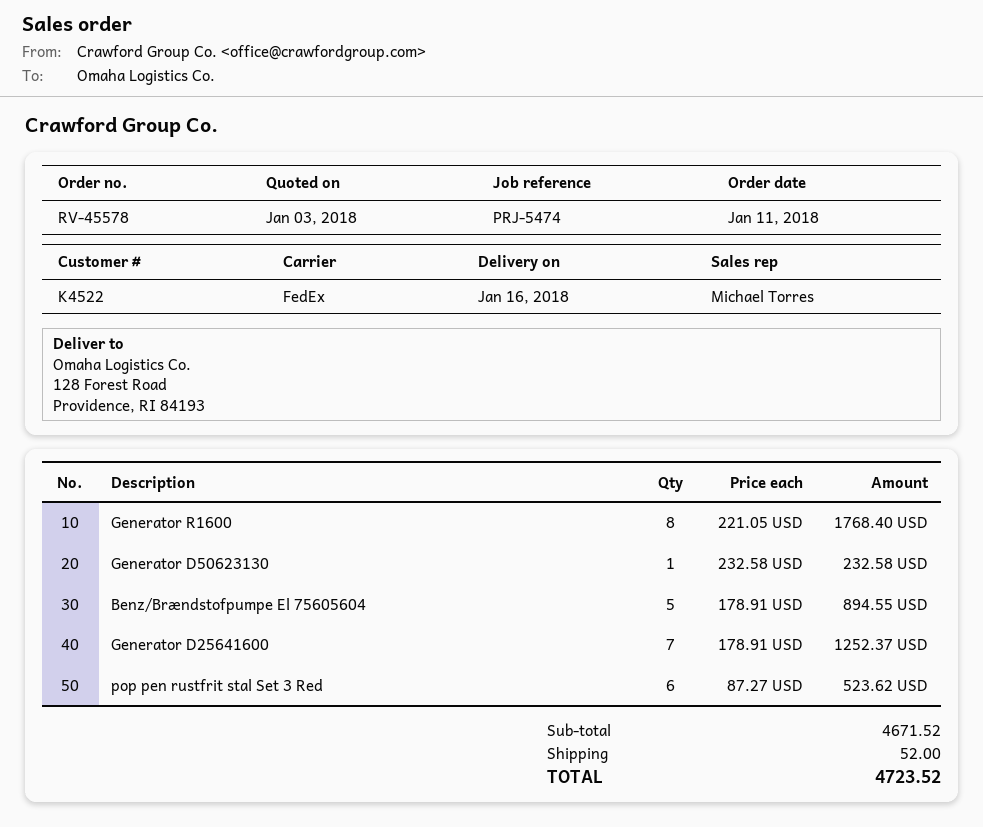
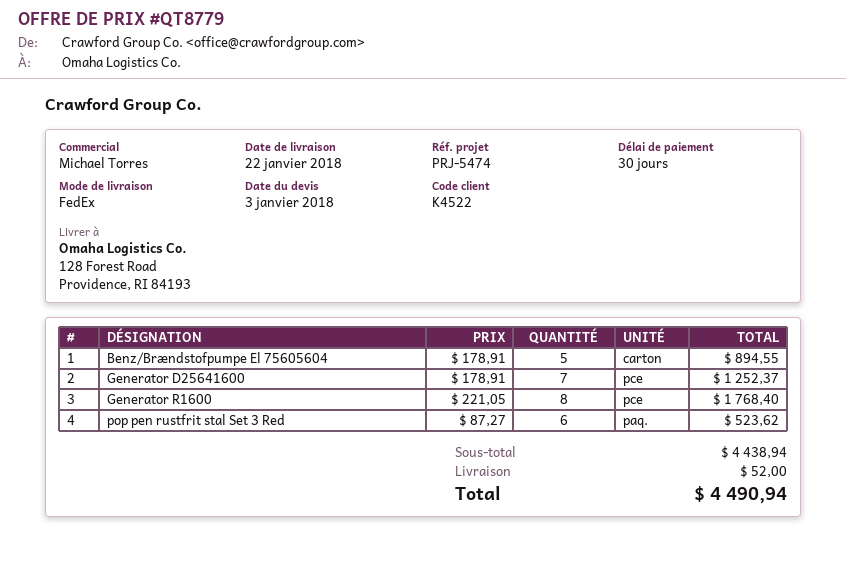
delivery date: 2018-01-16 -> 2018-01-22
Generator D50623130: 1 x 232.58 = 232.58 -> none
subtotal: 4671.52 -> 4438.94
total: 4723.52 -> 4490.94

